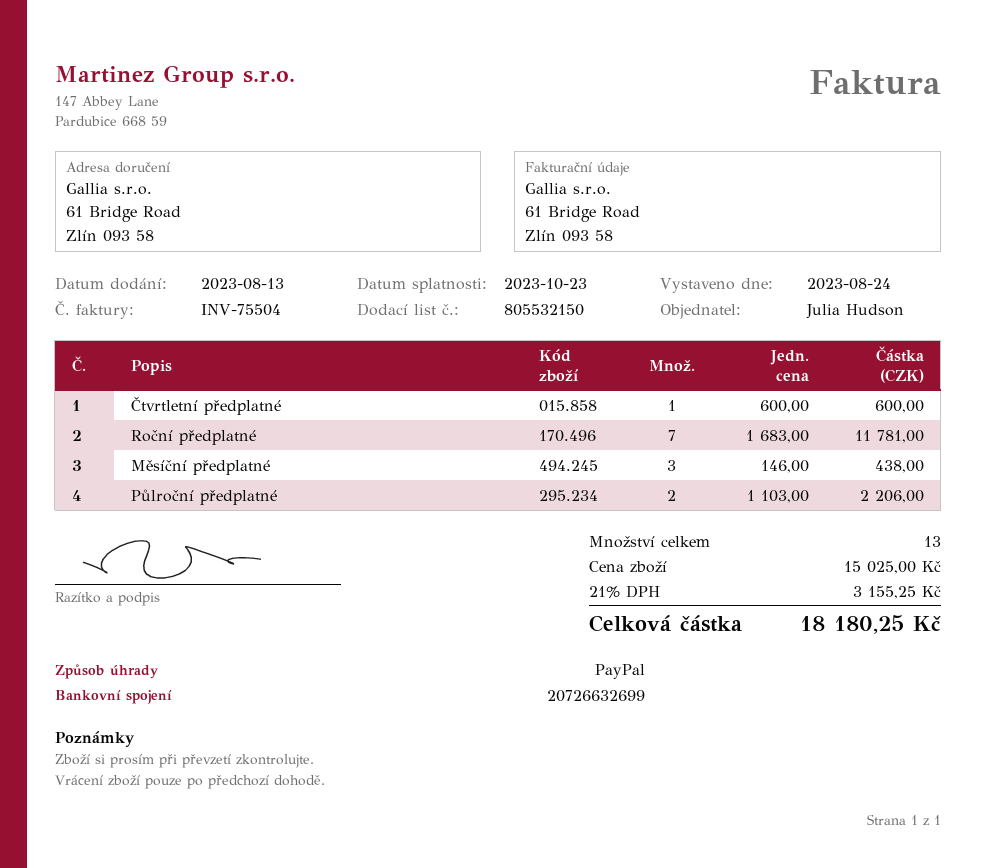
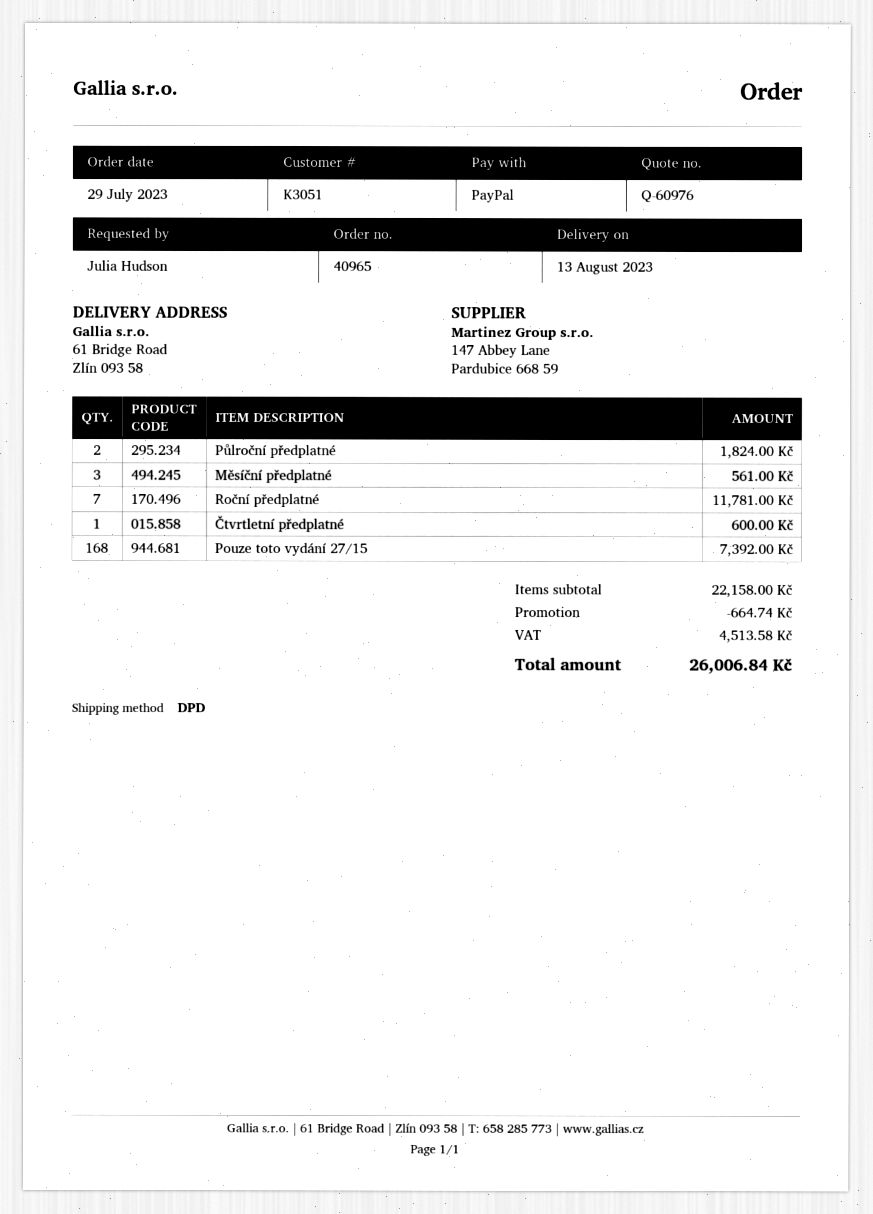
Měsíční předplatné: 3 for 438.00 -> 3 for 561.00
Půlroční předplatné: 2 for 2206.00 -> 2 for 1824.00
Pouze toto vydání 27/15: none -> 168 for 7392.00
subtotal: 15025.00 -> 22158.00
discount: none -> 664.74
tax: 3155.25 -> 4513.58
total: 18180.25 -> 26006.84

